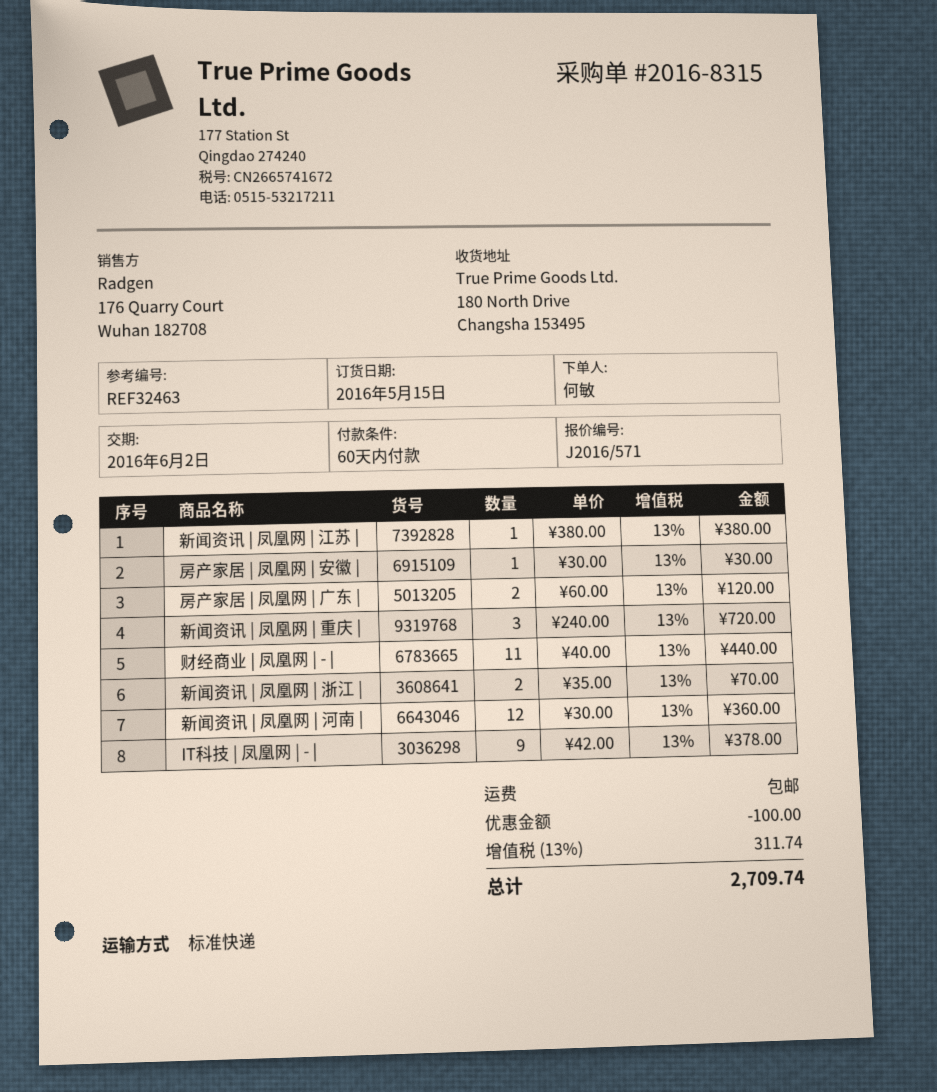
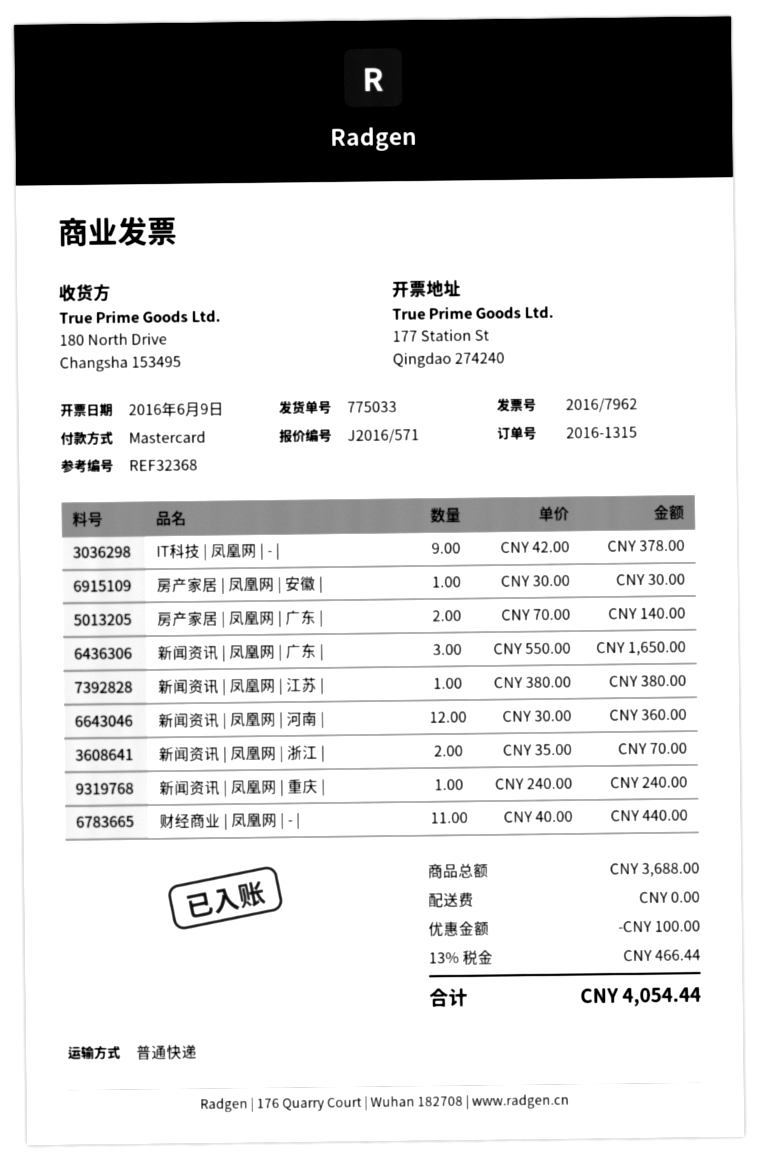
order number: 2016-8315 -> 2016-1315
reference: REF32463 -> REF32368
房产家居 | 凤凰网 | 广东 |: 2 x 60.00 = 120.00 -> 2 x 70.00 = 140.00
新闻资讯 | 凤凰网 | 重庆 |: 3 x 240.00 = 720.00 -> 1 x 240.00 = 240.00
新闻资讯 | 凤凰网 | 广东 |: none -> 3 x 550.00 = 1650.00
tax: 13% = 311.74 -> 13% = 466.44
total: 2709.74 -> 4054.44

